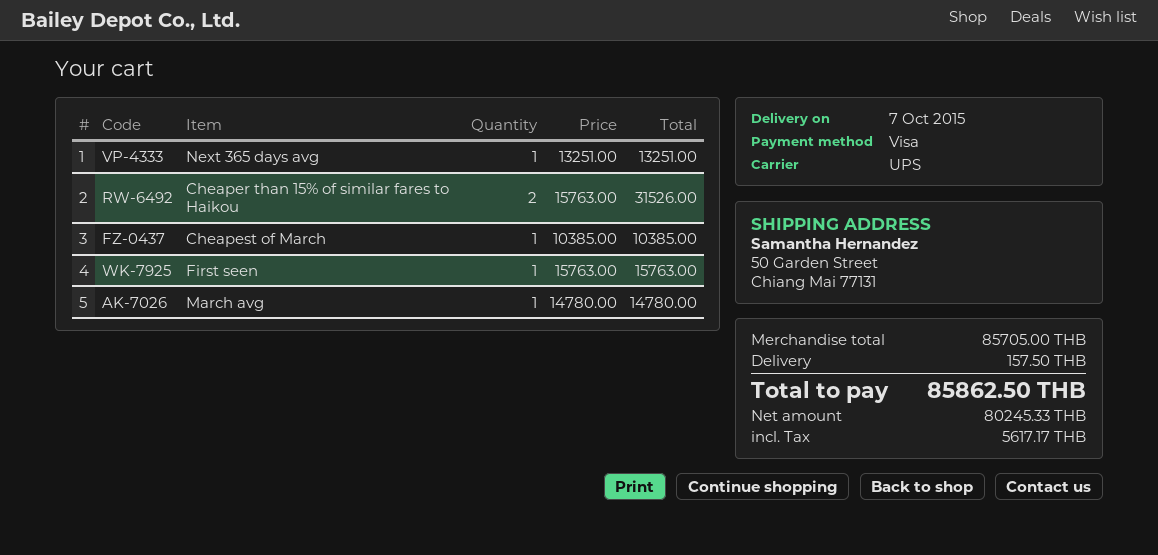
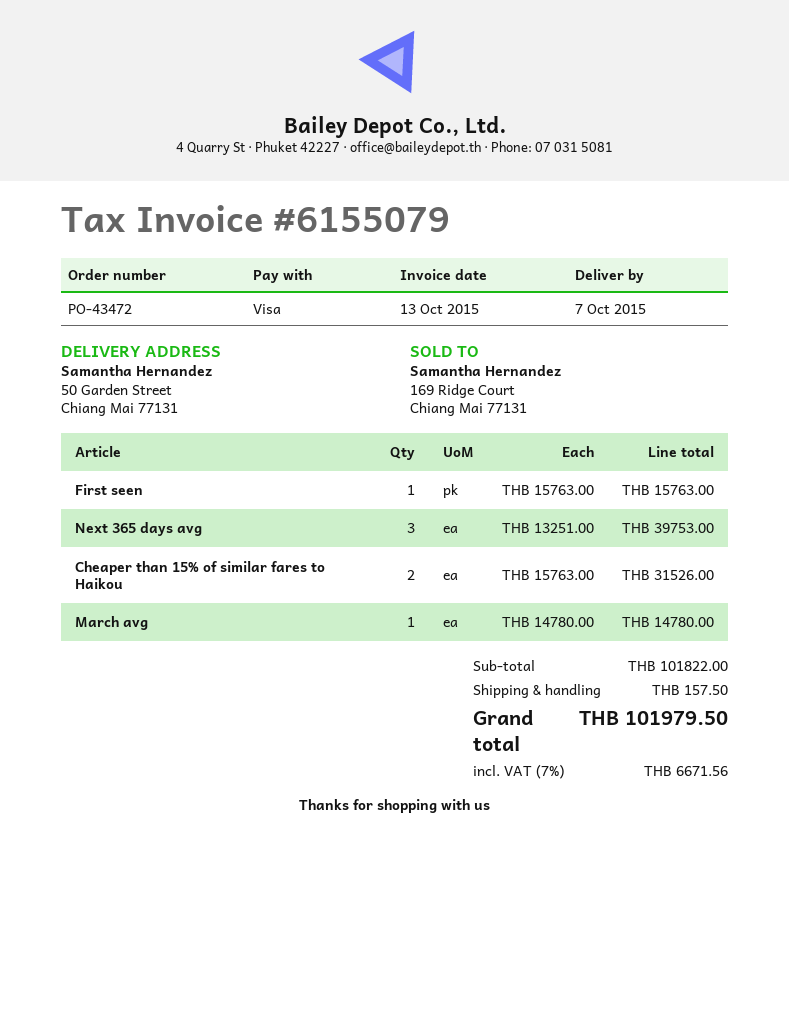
Next 365 days avg: 1 x 13251.00 = 13251.00 -> 3 x 13251.00 = 39753.00
Cheapest of March: 1 x 10385.00 = 10385.00 -> none
subtotal: 85705.00 -> 101822.00
tax: 5617.17 -> 6671.56
total: 85862.50 -> 101979.50

